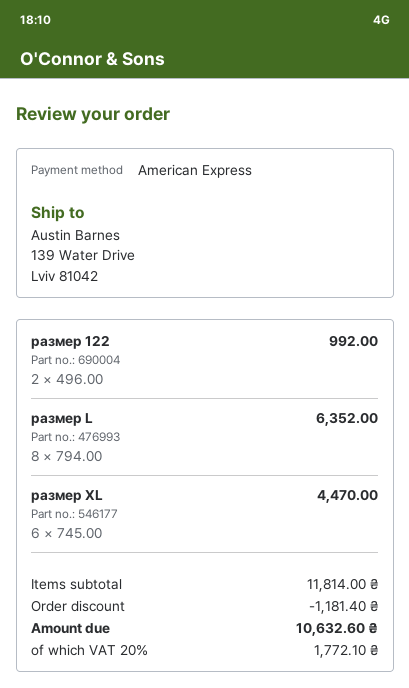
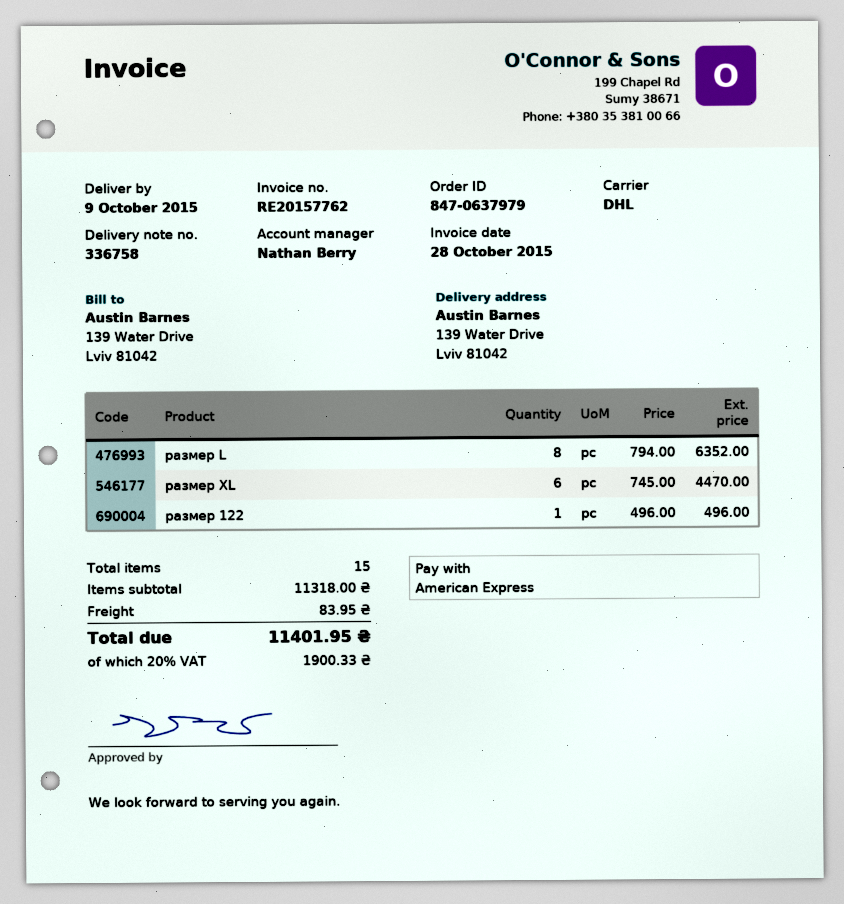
размер 122: 2 x 496.00 = 992.00 -> 1 x 496.00 = 496.00
subtotal: 11814.00 -> 11318.00
discount: 1181.40 -> none
shipping: none -> 83.95
tax: 20% = 1772.10 -> 20% = 1900.33
total: 10632.60 -> 11401.95

